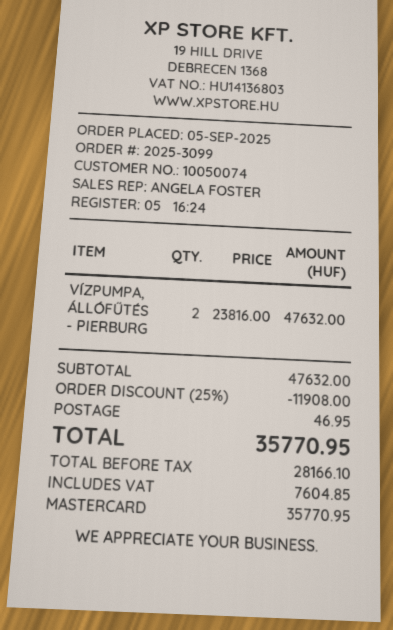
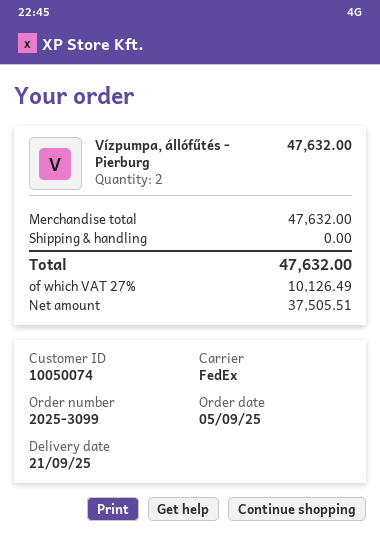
discount: 25% = 11908.00 -> none
shipping: 46.95 -> 0.00
net: 28166.10 -> 37505.51
tax: 7604.85 -> 10126.49
total: 35770.95 -> 47632.00

